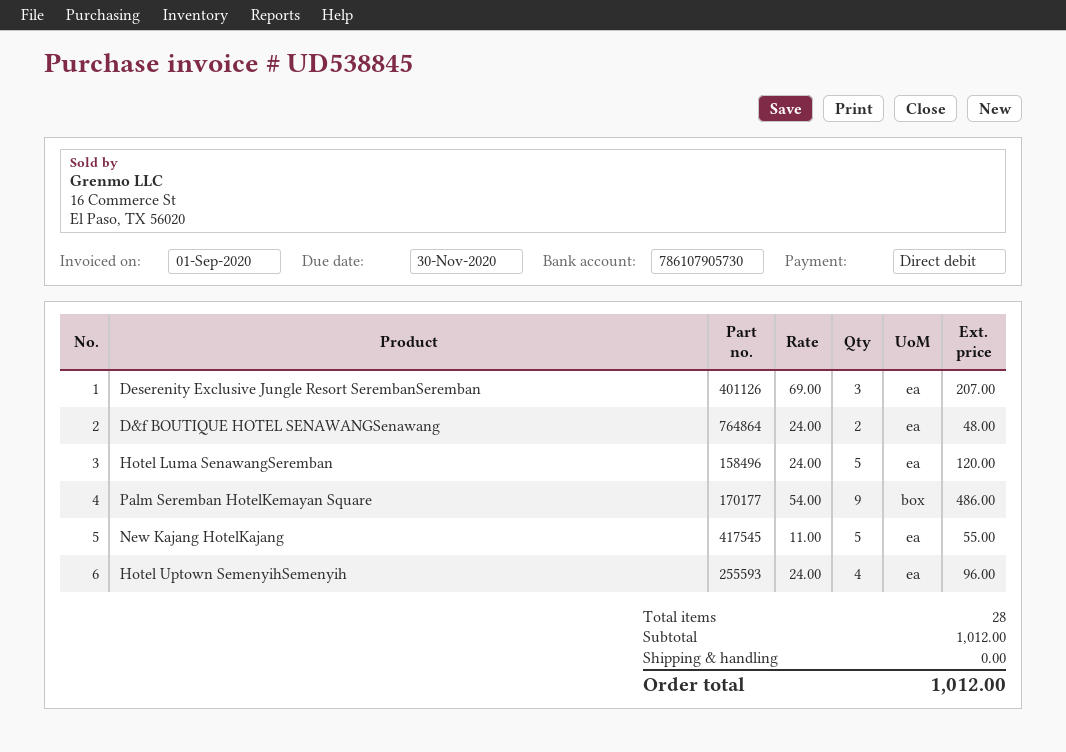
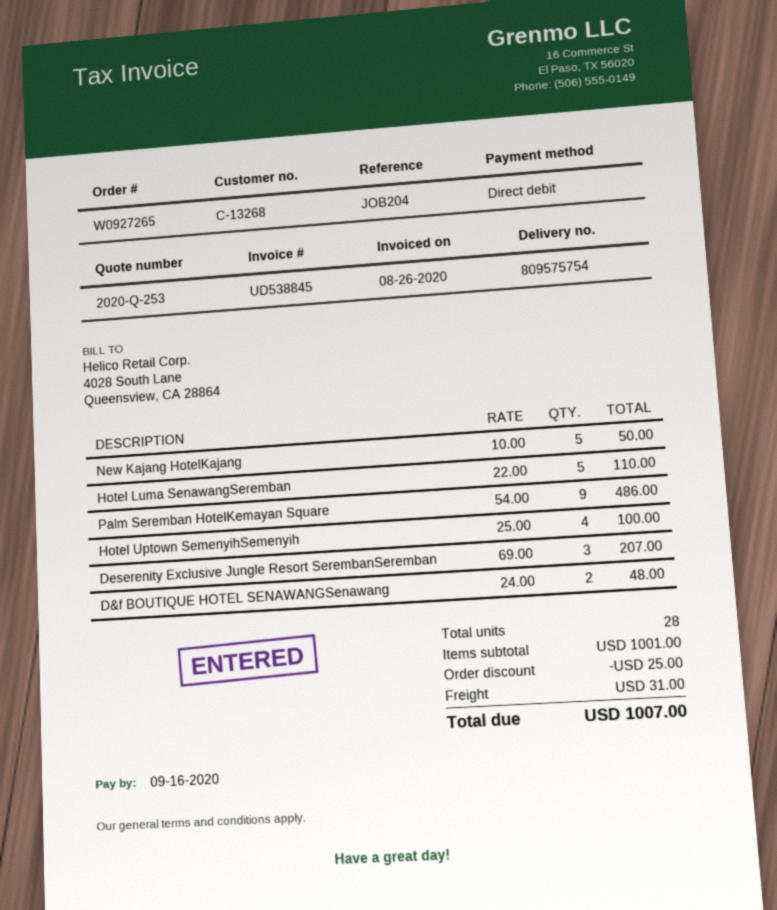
invoice date: 2020-09-01 -> 2020-08-26
due date: 2020-11-30 -> 2020-09-16
Hotel Luma SenawangSeremban: 5 x 24.00 = 120.00 -> 5 x 22.00 = 110.00
New Kajang HotelKajang: 5 x 11.00 = 55.00 -> 5 x 10.00 = 50.00
Hotel Uptown SemenyihSemenyih: 4 x 24.00 = 96.00 -> 4 x 25.00 = 100.00
subtotal: 1012.00 -> 1001.00
discount: none -> 25.00
shipping: 0.00 -> 31.00
total: 1012.00 -> 1007.00

